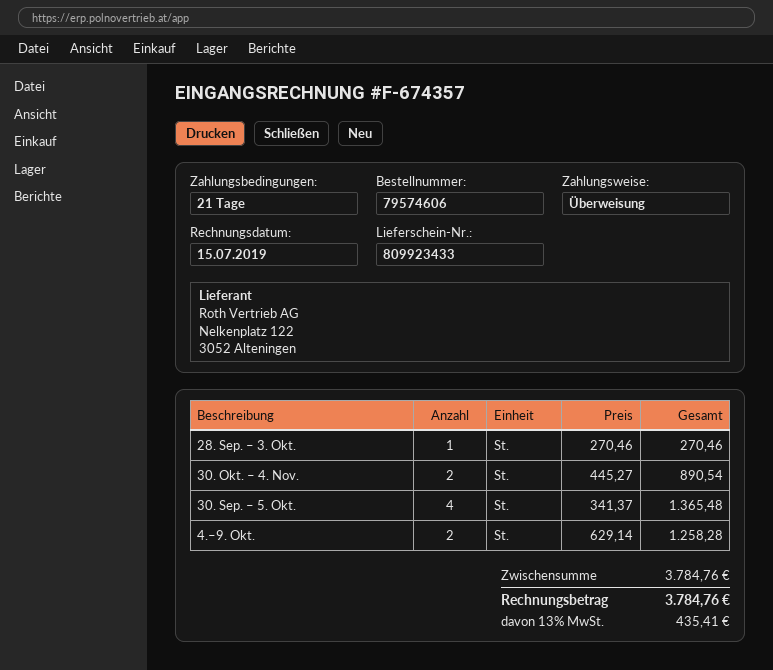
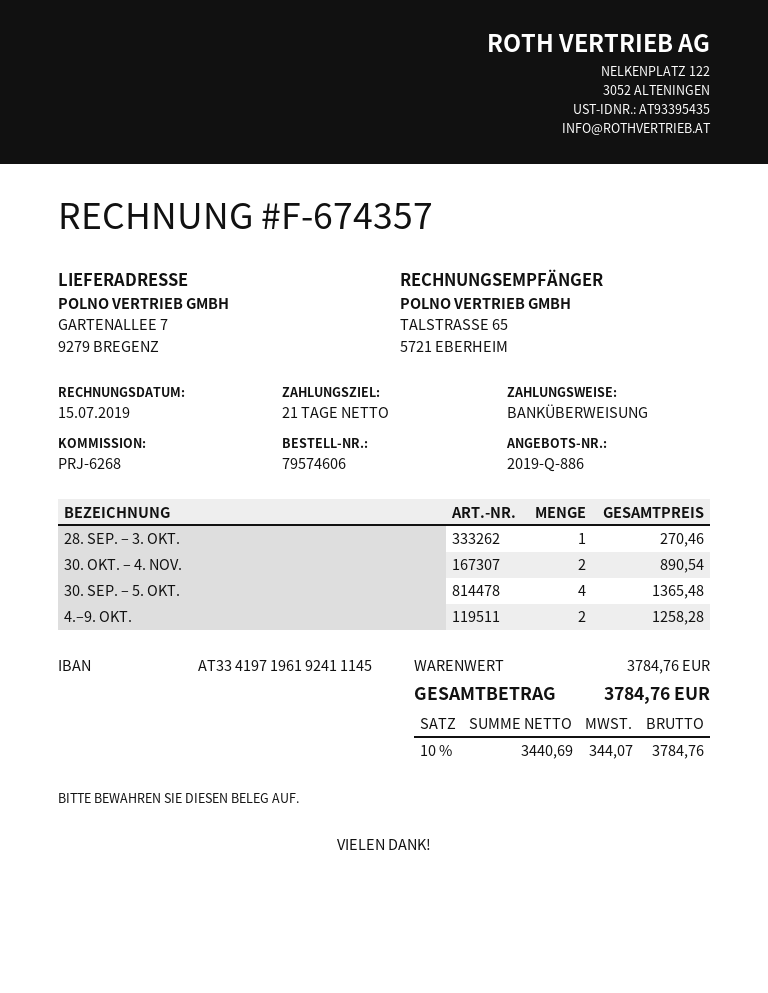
tax: 13% = 435.41 -> 10% = 344.07

